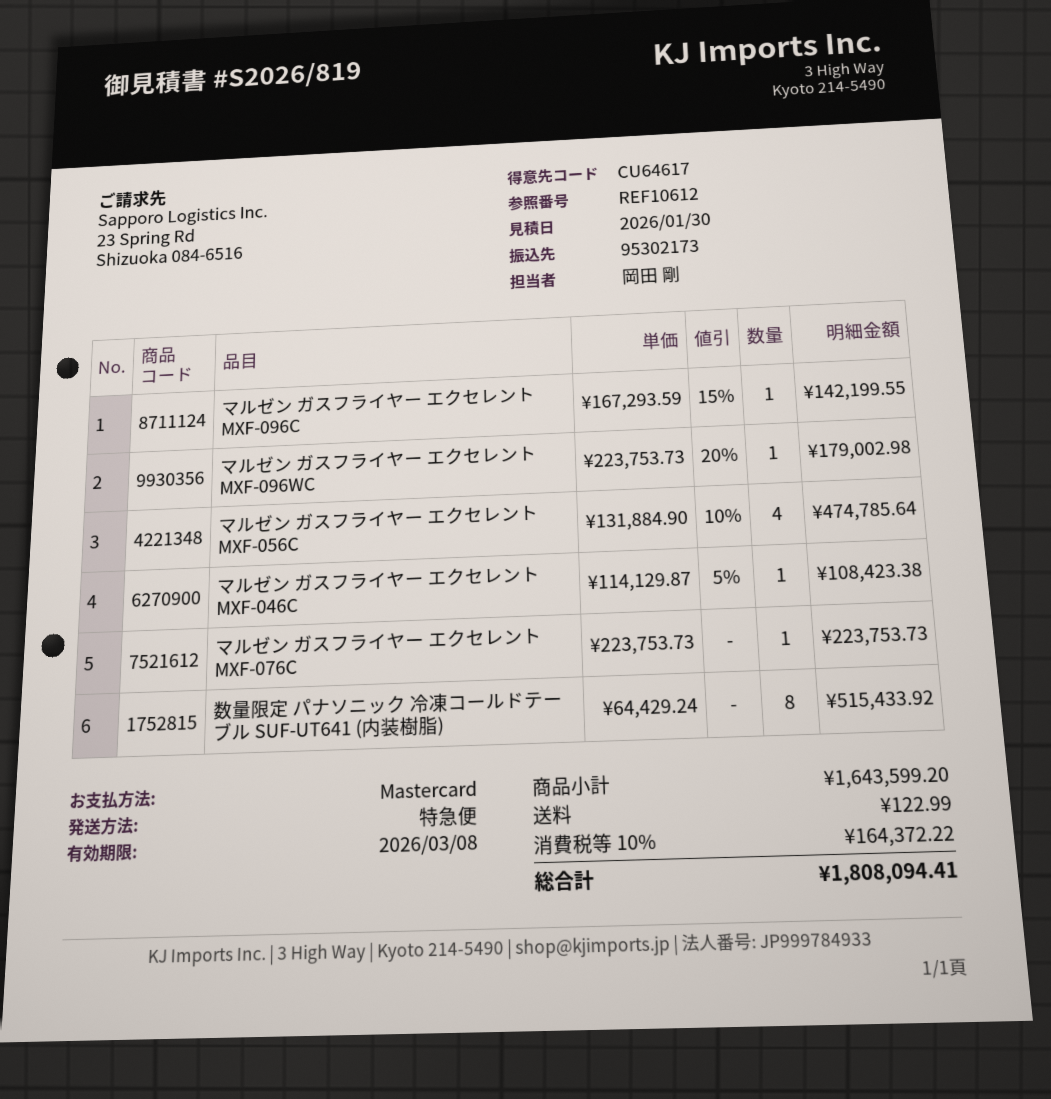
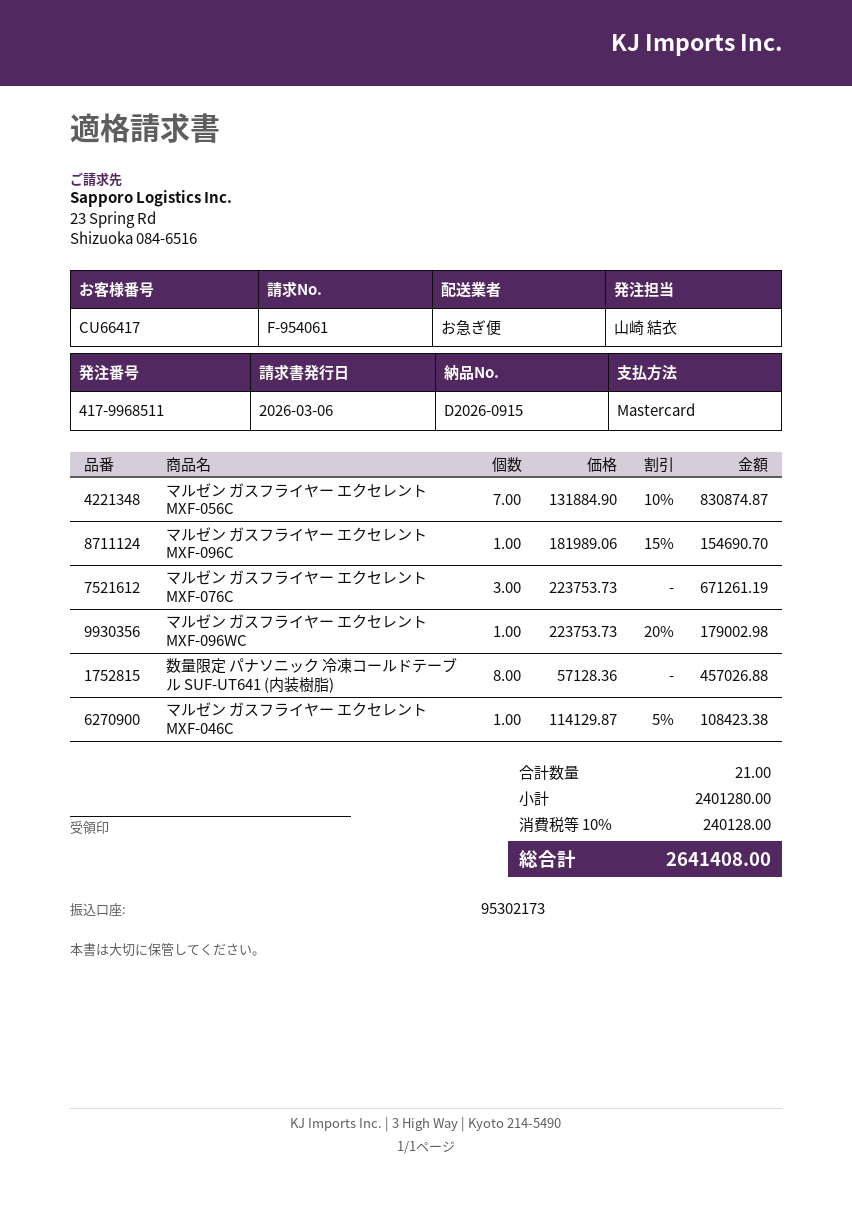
customer number: CU64617 -> CU66417
マルゼン ガスフライヤー エクセレント MXF-096C: 1 x 167293.59 - 15% = 142199.55 -> 1 x 181989.06 - 15% = 154690.70
マルゼン ガスフライヤー エクセレント MXF-056C: 4 x 131884.90 - 10% = 474785.64 -> 7 x 131884.90 - 10% = 830874.87
マルゼン ガスフライヤー エクセレント MXF-076C: 1 x 223753.73 = 223753.73 -> 3 x 223753.73 = 671261.19
数量限定 パナソニック 冷凍コールドテーブル SUF-UT641 (内装樹脂): 8 x 64429.24 = 515433.92 -> 8 x 57128.36 = 457026.88
subtotal: 1643599.20 -> 2401280.00
shipping: 122.99 -> none
tax: 10% = 164372.22 -> 10% = 240128.00
total: 1808094.41 -> 2641408.00

